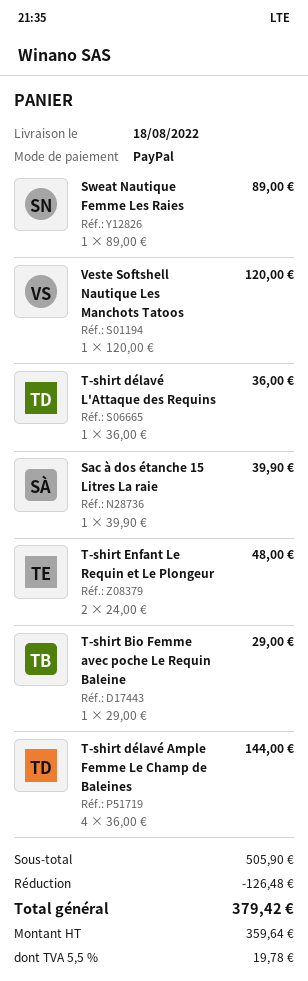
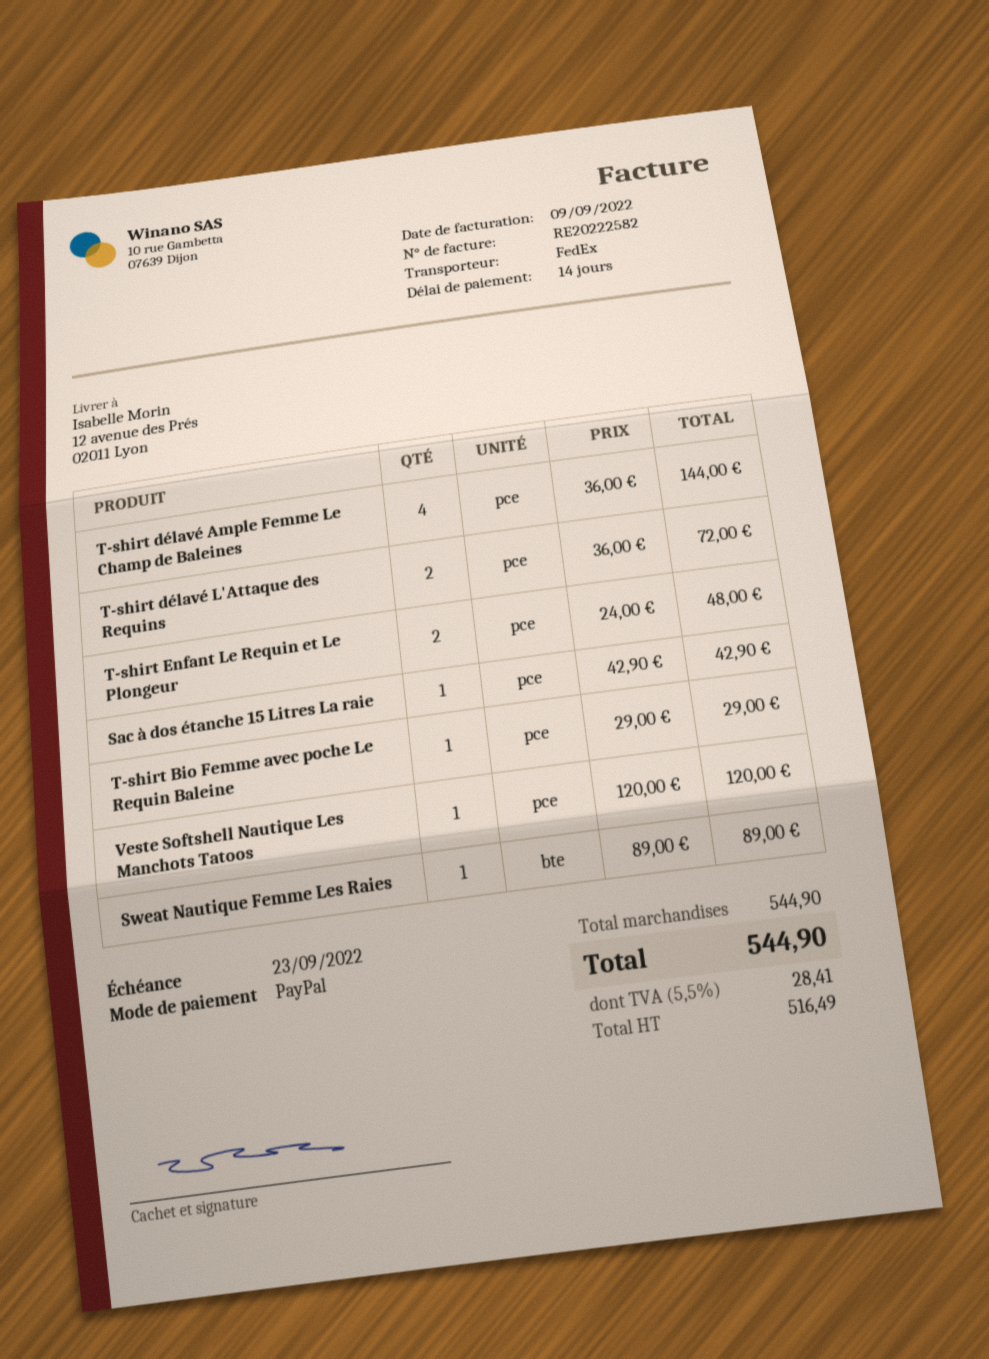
T-shirt délavé L'Attaque des Requins: 1 x 36.00 = 36.00 -> 2 x 36.00 = 72.00
Sac à dos étanche 15 Litres La raie: 1 x 39.90 = 39.90 -> 1 x 42.90 = 42.90
subtotal: 505.90 -> 544.90
discount: 126.48 -> none
net: 359.64 -> 516.49
tax: 5.5% = 19.78 -> 5.5% = 28.41
total: 379.42 -> 544.90

